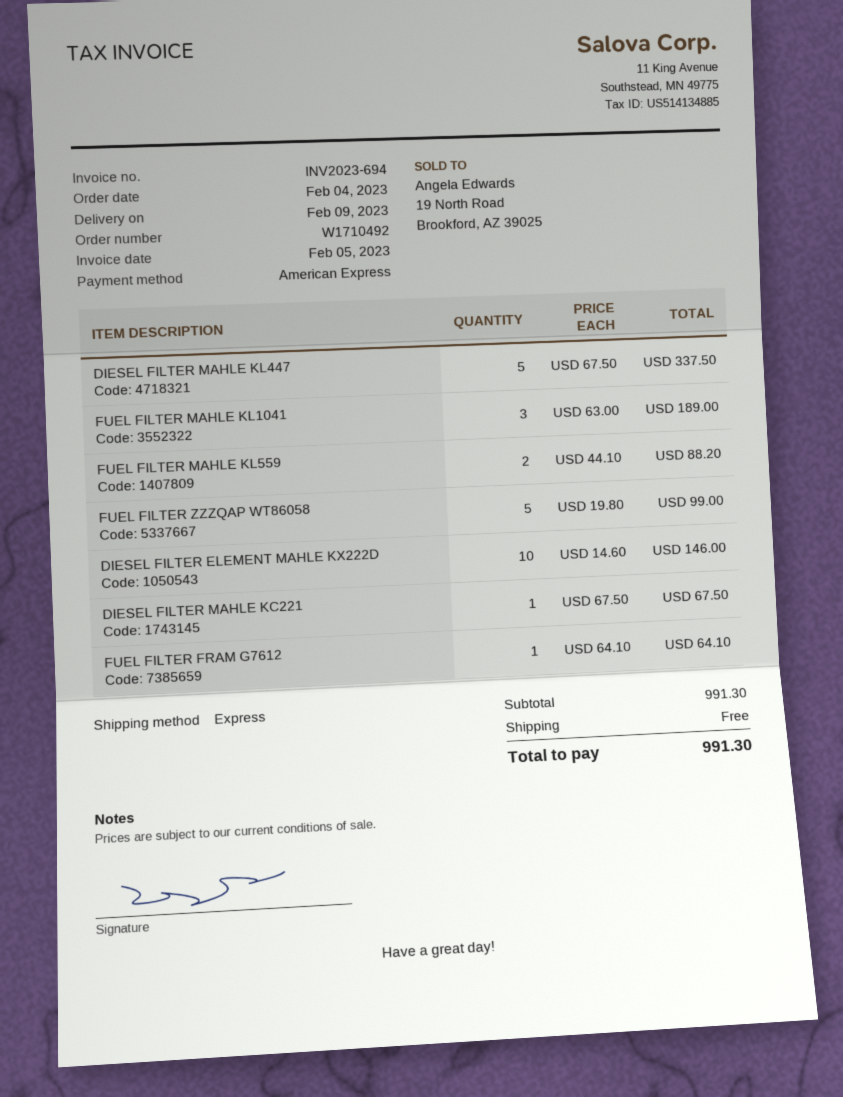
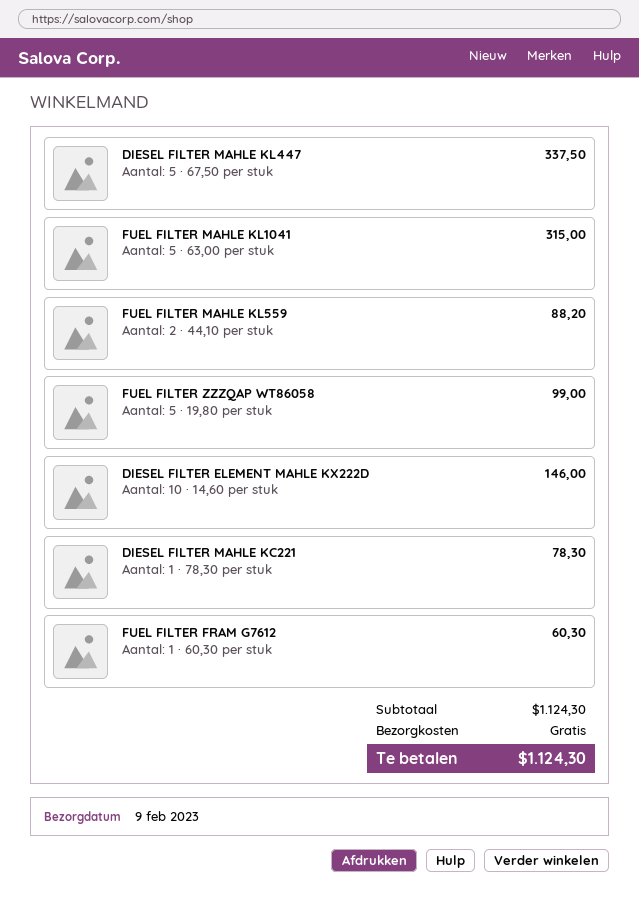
FUEL FILTER MAHLE KL1041: 3 x 63.00 = 189.00 -> 5 x 63.00 = 315.00
DIESEL FILTER MAHLE KC221: 1 x 67.50 = 67.50 -> 1 x 78.30 = 78.30
FUEL FILTER FRAM G7612: 1 x 64.10 = 64.10 -> 1 x 60.30 = 60.30
subtotal: 991.30 -> 1124.30
total: 991.30 -> 1124.30

